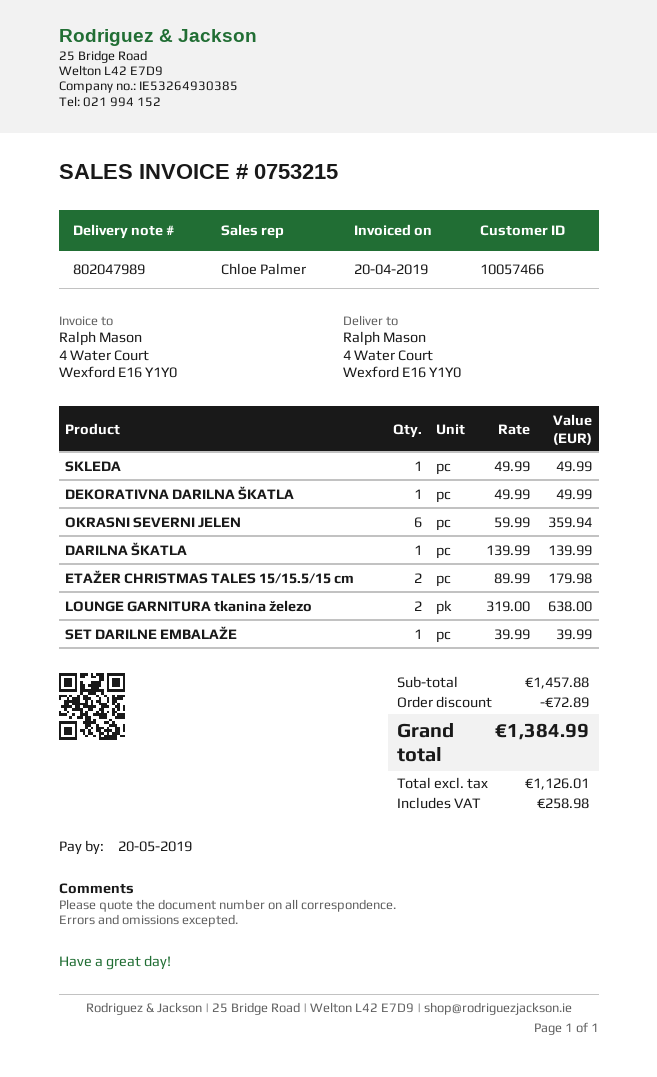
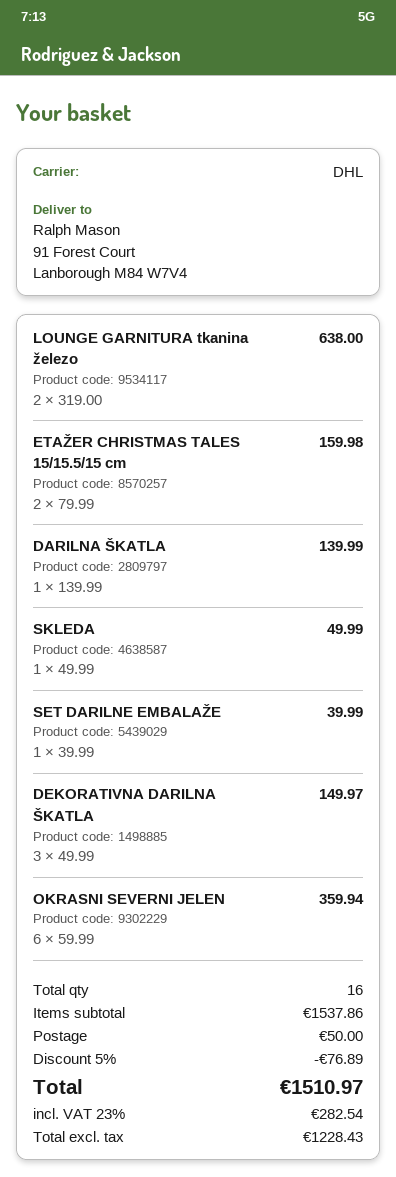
ship to: 4 Water Court, Wexford E16 Y1Y0 -> 91 Forest Court, Lanborough M84 W7V4
DEKORATIVNA DARILNA ŠKATLA: 1 x 49.99 = 49.99 -> 3 x 49.99 = 149.97
ETAŽER CHRISTMAS TALES 15/15.5/15 cm: 2 x 89.99 = 179.98 -> 2 x 79.99 = 159.98
subtotal: 1457.88 -> 1537.86
discount: 72.89 -> 76.89
shipping: none -> 50.00
net: 1126.01 -> 1228.43
tax: 258.98 -> 282.54
total: 1384.99 -> 1510.97

